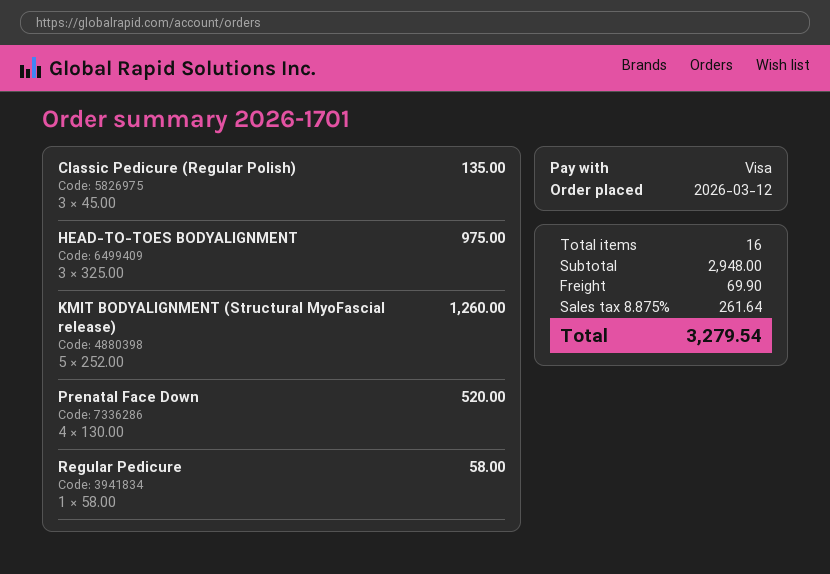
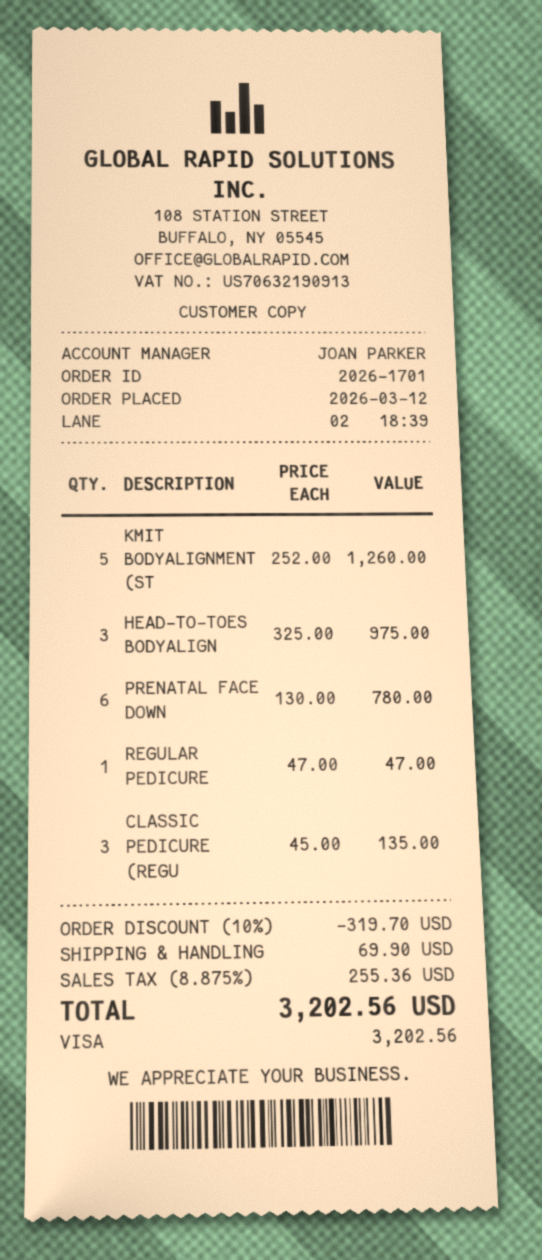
Prenatal Face Down: 4 x 130.00 = 520.00 -> 6 x 130.00 = 780.00
Regular Pedicure: 1 x 58.00 = 58.00 -> 1 x 47.00 = 47.00
discount: none -> 10% = 319.70
tax: 8.875% = 261.64 -> 8.875% = 255.36
total: 3279.54 -> 3202.56

